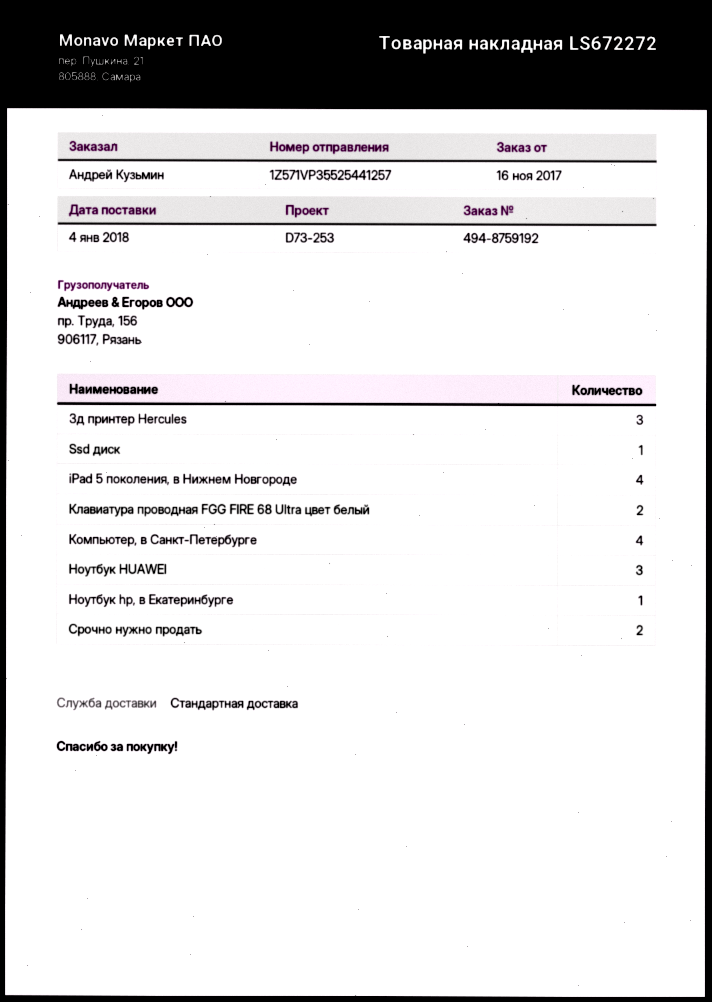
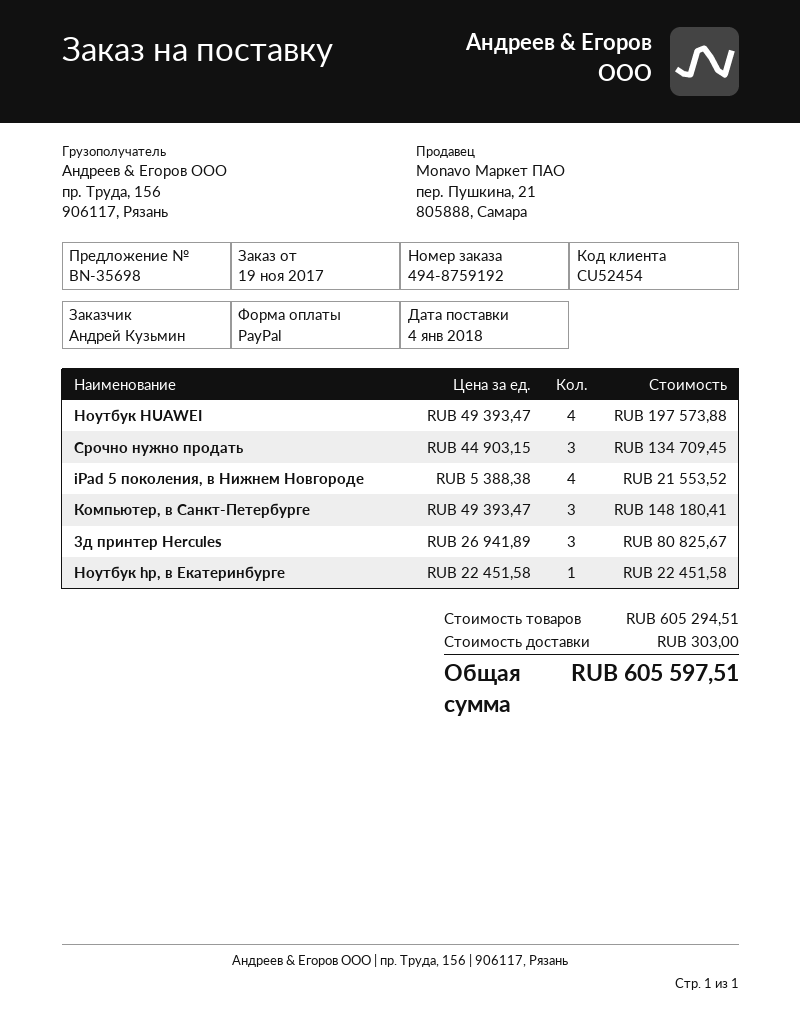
order date: 2017-11-16 -> 2017-11-19
Ssd диск: 1 -> none
Клавиатура проводная FGG FIRE 68 Ultra цвет белый: 2 -> none
Компьютер, в Санкт-Петербурге: 4 -> 3
Ноутбук HUAWEI: 3 -> 4
Срочно нужно продать: 2 -> 3

